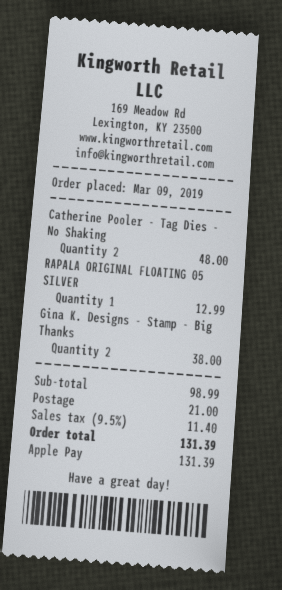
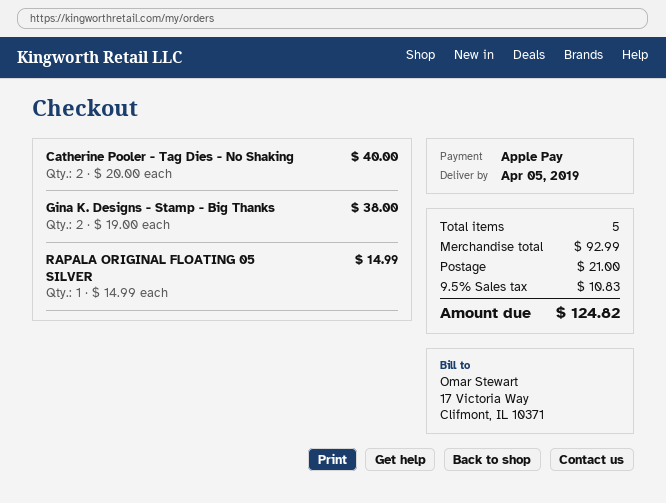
Catherine Pooler - Tag Dies - No Shaking: 2 for 48.00 -> 2 for 40.00
RAPALA ORIGINAL FLOATING 05 SILVER: 1 for 12.99 -> 1 for 14.99
subtotal: 98.99 -> 92.99
tax: 9.5% = 11.40 -> 9.5% = 10.83
total: 131.39 -> 124.82

